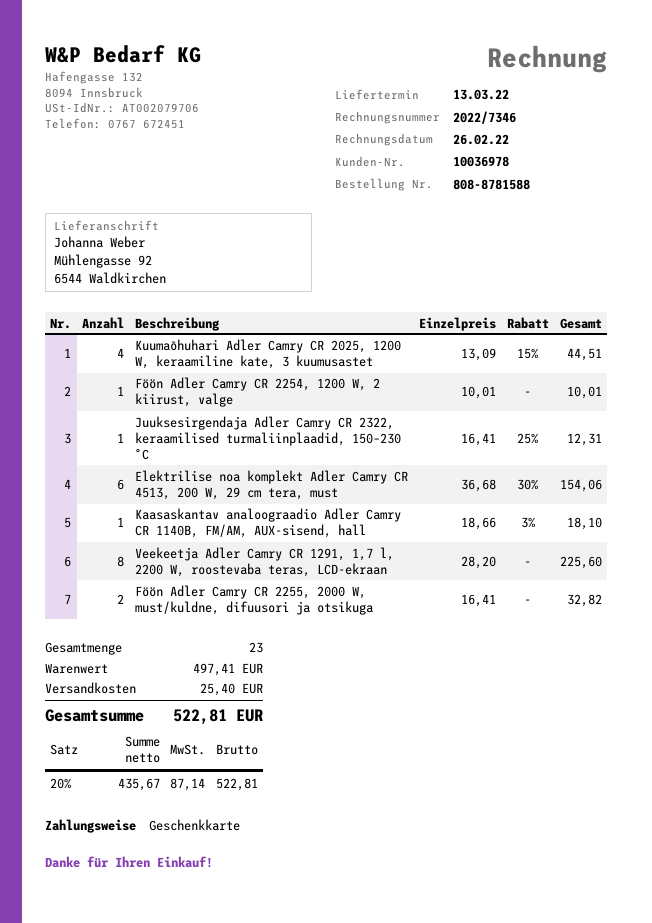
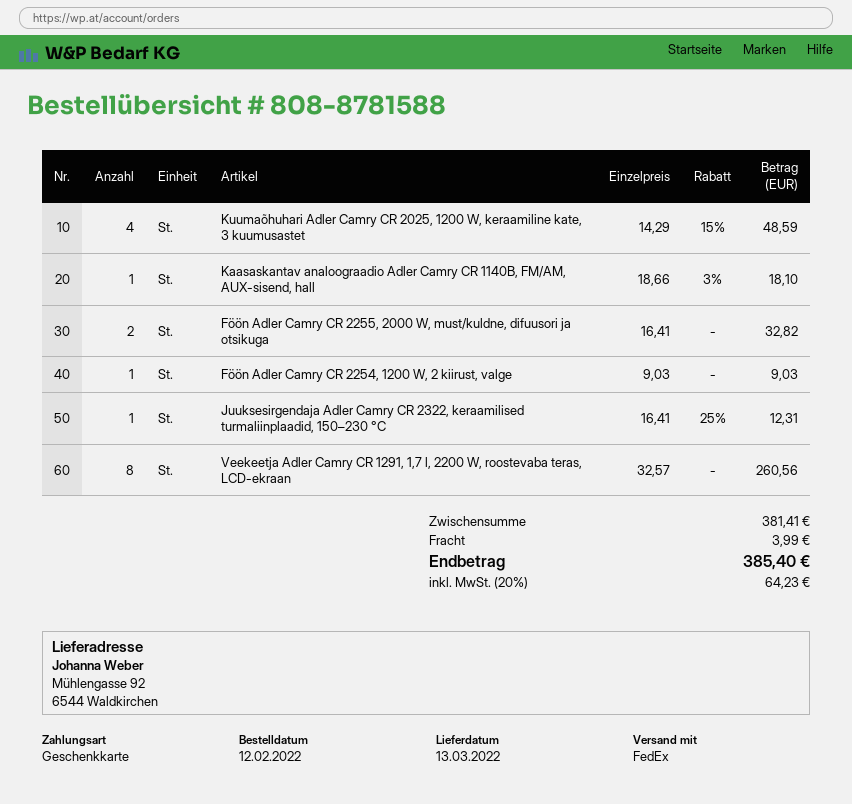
Kuumaõhuhari Adler Camry CR 2025, 1200 W, keraamiline kate, 3 kuumusastet: 4 x 13.09 - 15% = 44.51 -> 4 x 14.29 - 15% = 48.59
Föön Adler Camry CR 2254, 1200 W, 2 kiirust, valge: 1 x 10.01 = 10.01 -> 1 x 9.03 = 9.03
Elektrilise noa komplekt Adler Camry CR 4513, 200 W, 29 cm tera, must: 6 x 36.68 - 30% = 154.06 -> none
Veekeetja Adler Camry CR 1291, 1,7 l, 2200 W, roostevaba teras, LCD-ekraan: 8 x 28.20 = 225.60 -> 8 x 32.57 = 260.56
subtotal: 497.41 -> 381.41
shipping: 25.40 -> 3.99
tax: 20% = 87.14 -> 20% = 64.23
total: 522.81 -> 385.40

